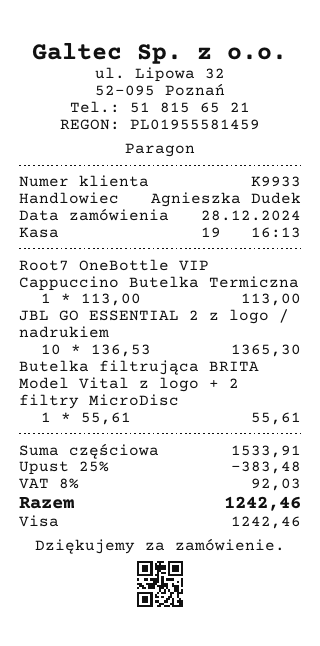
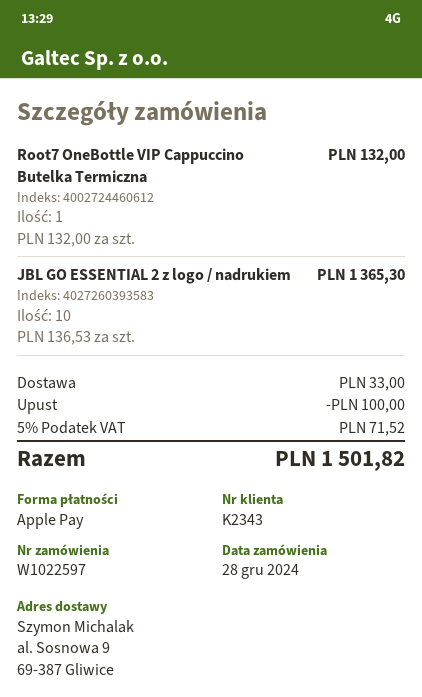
customer number: K9933 -> K2343
payment method: Visa -> Apple Pay
Root7 OneBottle VIP Cappuccino Butelka Termiczna: 1 x 113.00 = 113.00 -> 1 x 132.00 = 132.00
Butelka filtrująca BRITA Model Vital z logo + 2 filtry MicroDisc: 1 x 55.61 = 55.61 -> none
discount: 383.48 -> 100.00
shipping: none -> 33.00
tax: 8% = 92.03 -> 5% = 71.52
total: 1242.46 -> 1501.82

